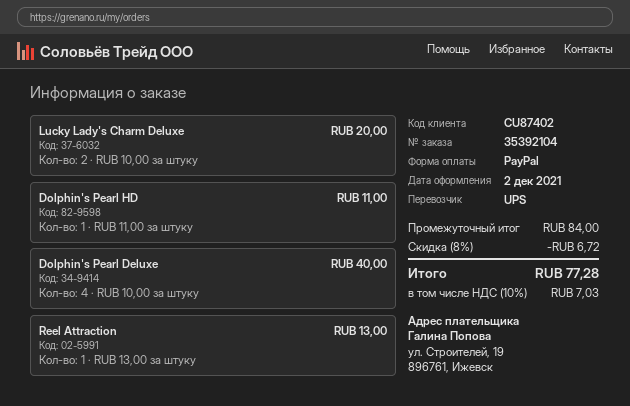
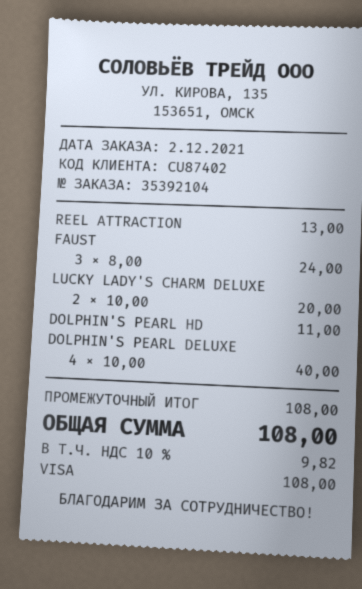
payment method: PayPal -> Visa
FAUST: none -> 3 x 8.00 = 24.00
subtotal: 84.00 -> 108.00
discount: 8% = 6.72 -> none
tax: 10% = 7.03 -> 10% = 9.82
total: 77.28 -> 108.00

